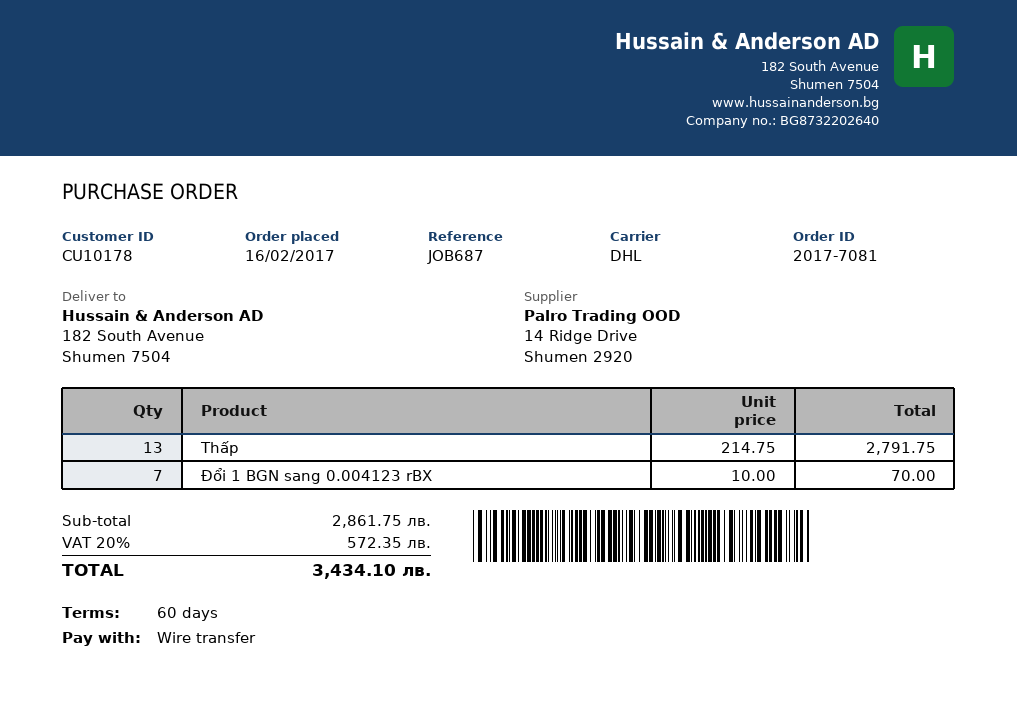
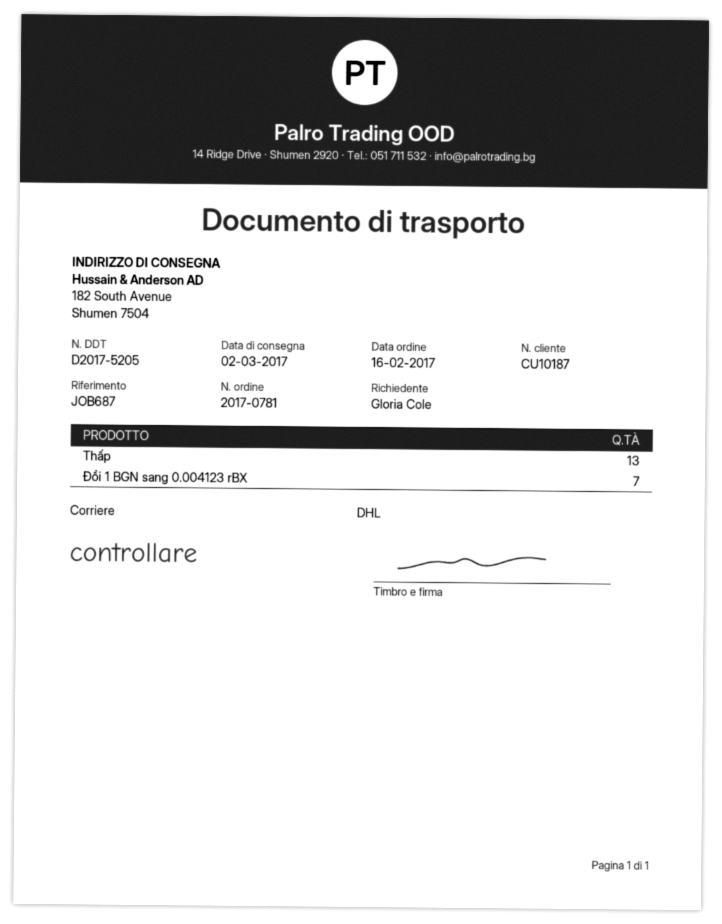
order number: 2017-7081 -> 2017-0781
customer number: CU10178 -> CU10187

